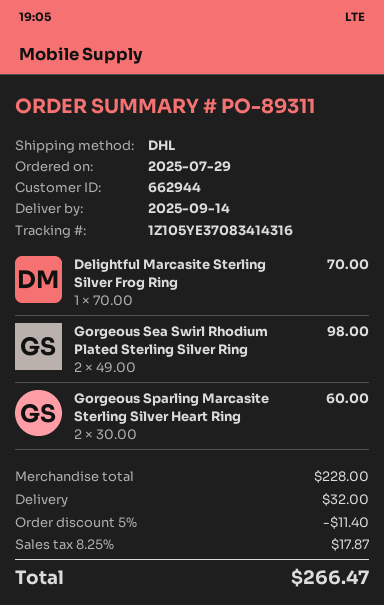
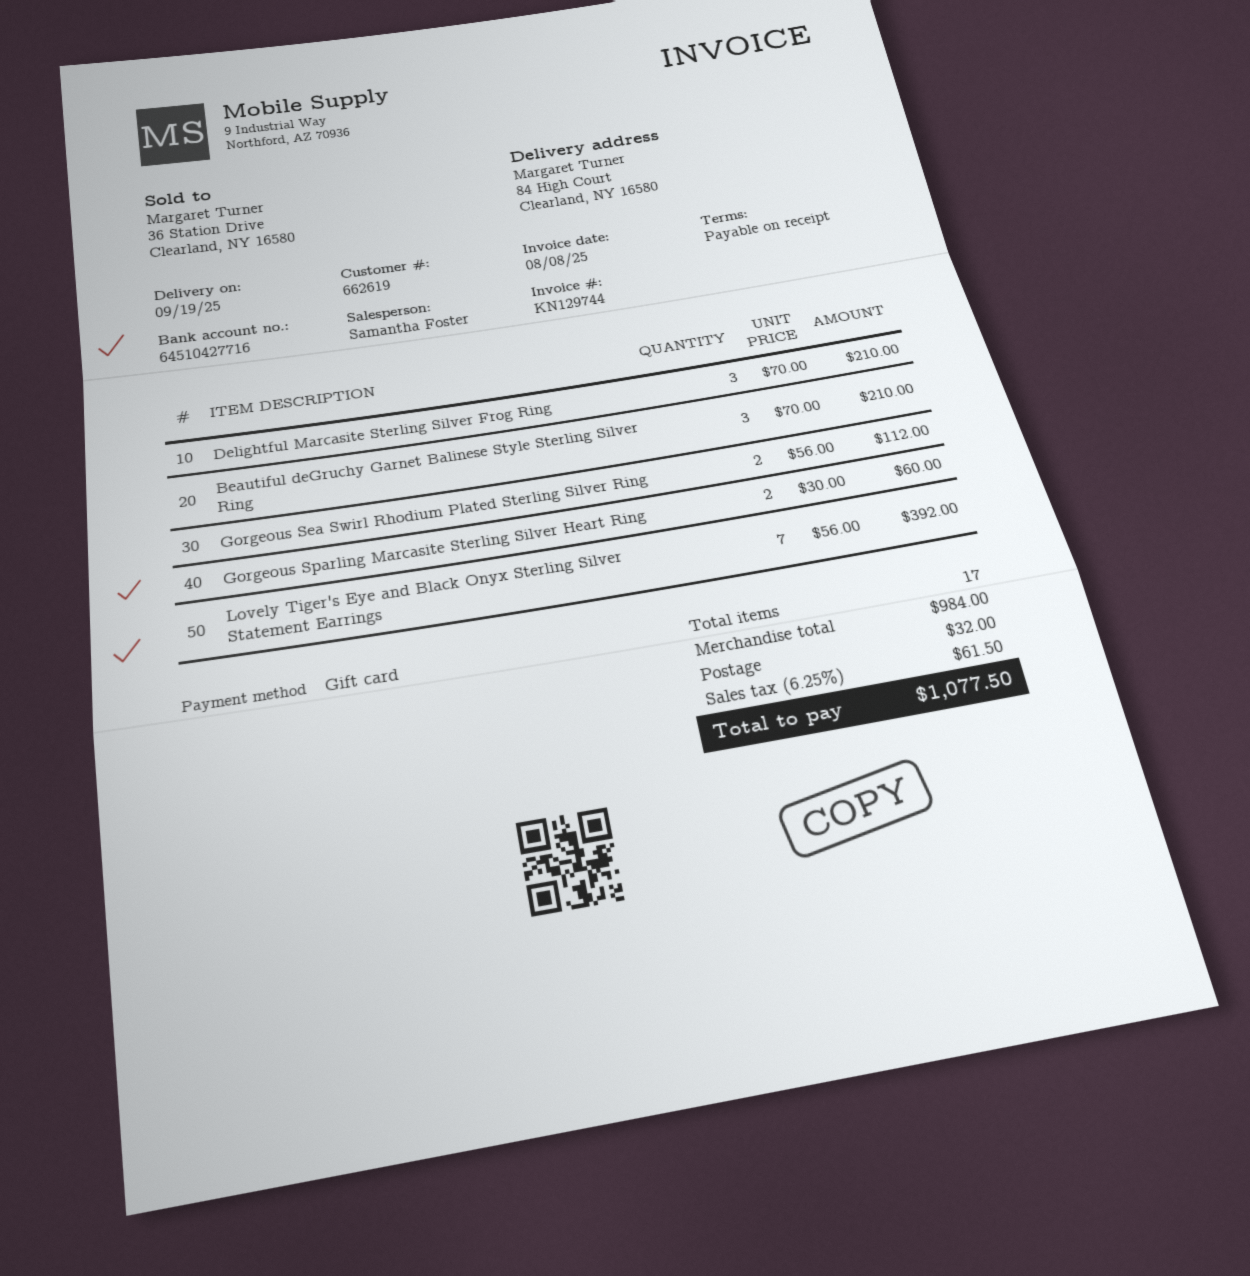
delivery date: 2025-09-14 -> 2025-09-19
customer number: 662944 -> 662619
Delightful Marcasite Sterling Silver Frog Ring: 1 x 70.00 = 70.00 -> 3 x 70.00 = 210.00
Gorgeous Sea Swirl Rhodium Plated Sterling Silver Ring: 2 x 49.00 = 98.00 -> 2 x 56.00 = 112.00
Beautiful deGruchy Garnet Balinese Style Sterling Silver Ring: none -> 3 x 70.00 = 210.00
Lovely Tiger's Eye and Black Onyx Sterling Silver Statement Earrings: none -> 7 x 56.00 = 392.00
subtotal: 228.00 -> 984.00
discount: 5% = 11.40 -> none
tax: 8.25% = 17.87 -> 6.25% = 61.50
total: 266.47 -> 1077.50

